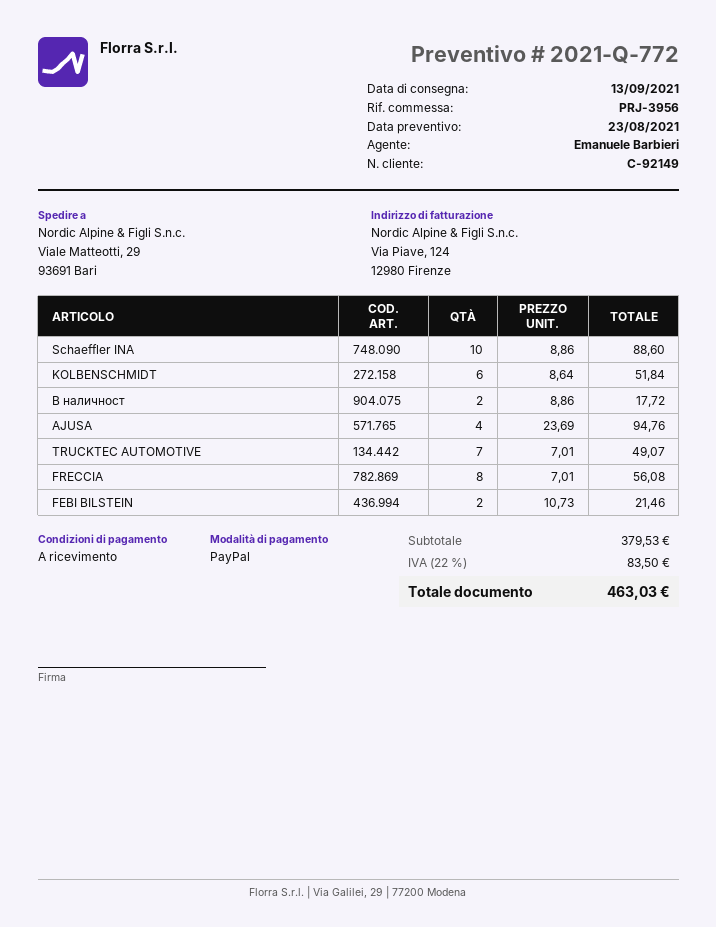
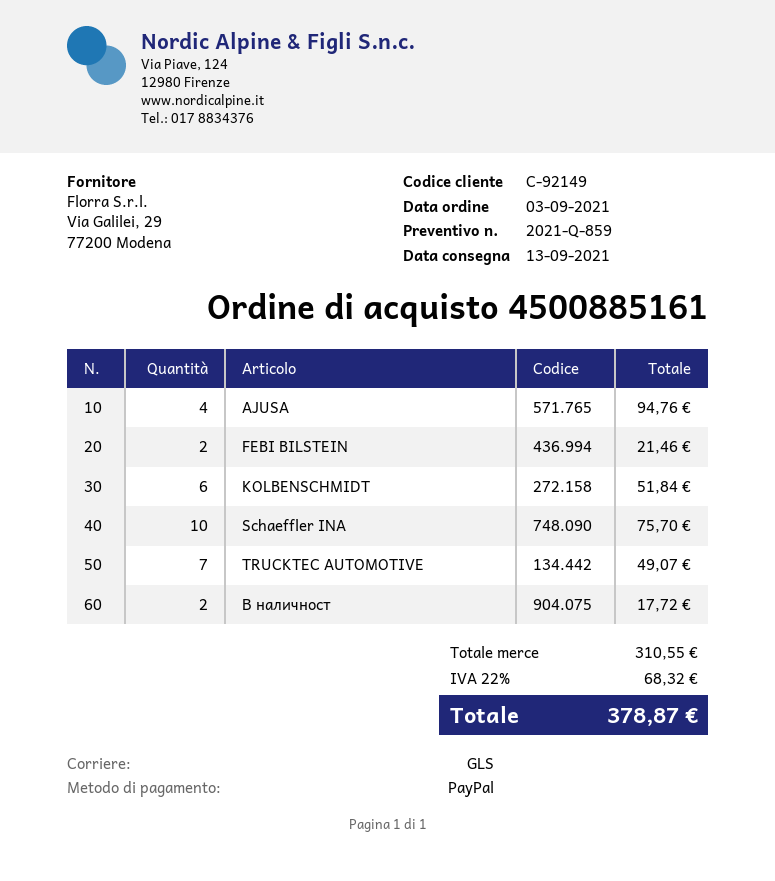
quote number: 2021-Q-772 -> 2021-Q-859
Schaeffler INA: 10 for 88.60 -> 10 for 75.70
FRECCIA: 8 for 56.08 -> none
subtotal: 379.53 -> 310.55
tax: 22% = 83.50 -> 22% = 68.32
total: 463.03 -> 378.87

